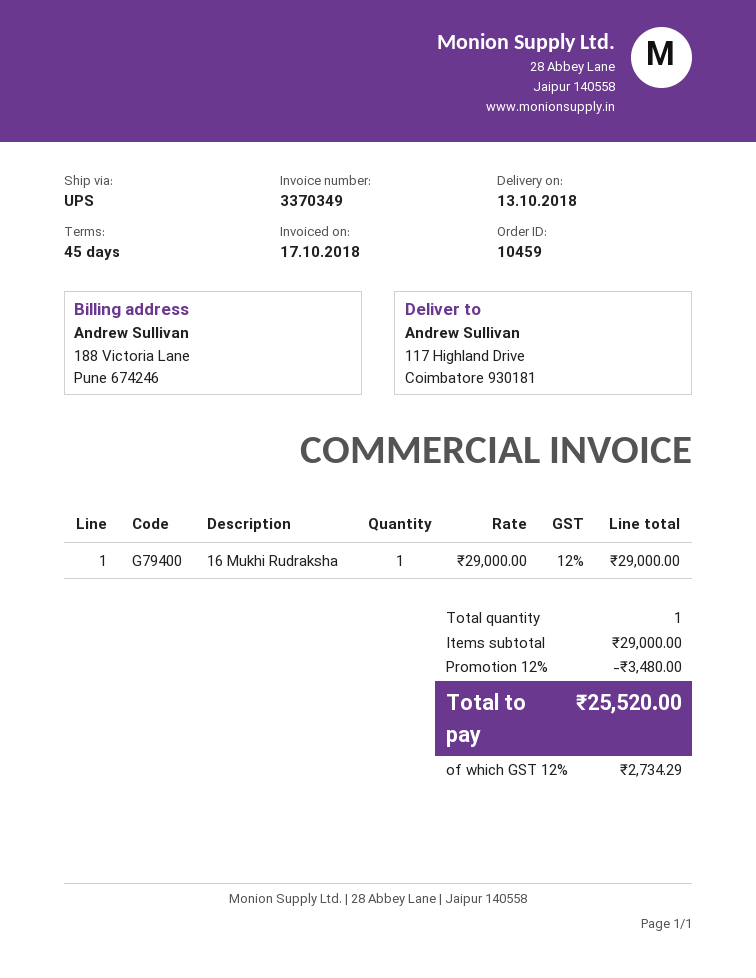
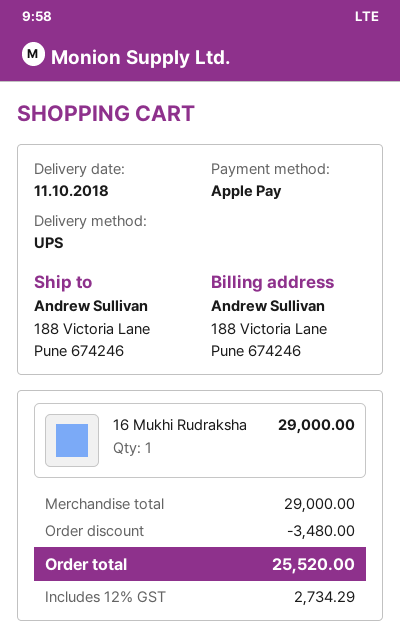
delivery date: 2018-10-13 -> 2018-10-11
ship to: 117 Highland Drive, Coimbatore 930181 -> 188 Victoria Lane, Pune 674246

